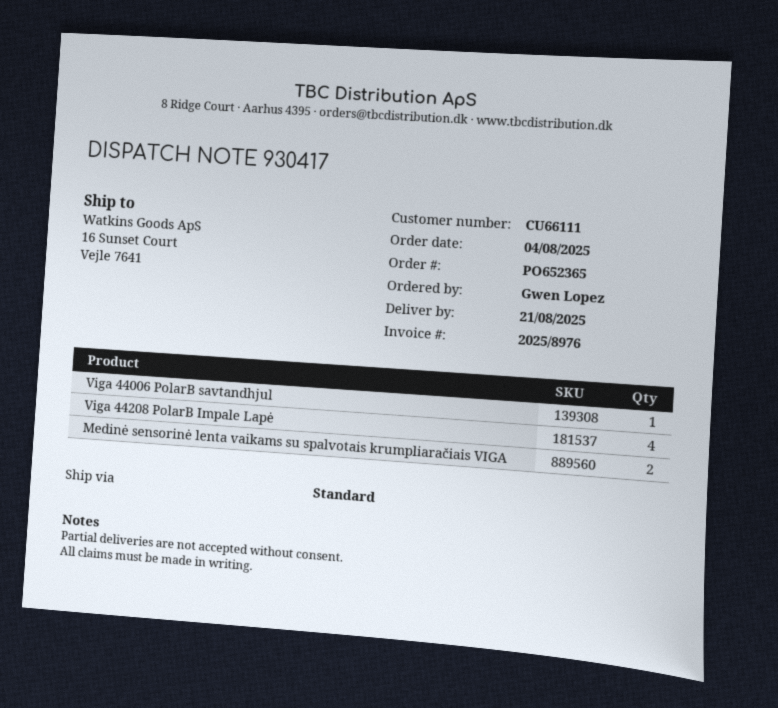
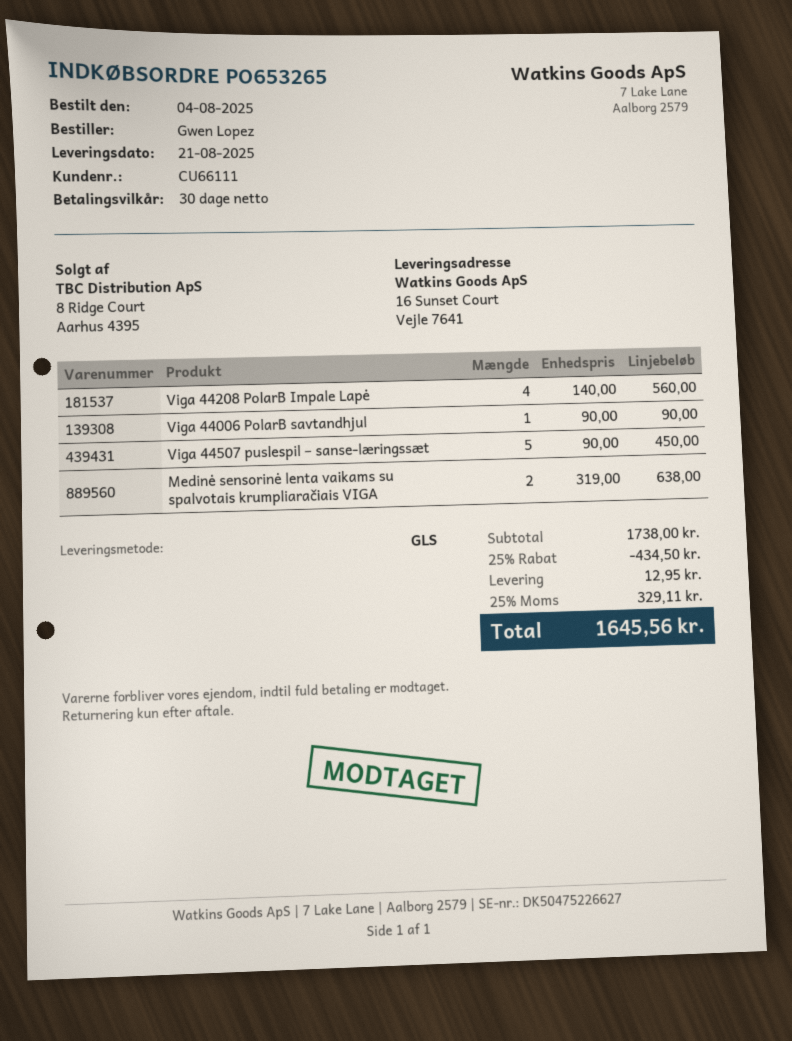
order number: PO652365 -> PO653265
shipping method: standard -> GLS
Viga 44507 puslespil – sanse-læringssæt: none -> 5

